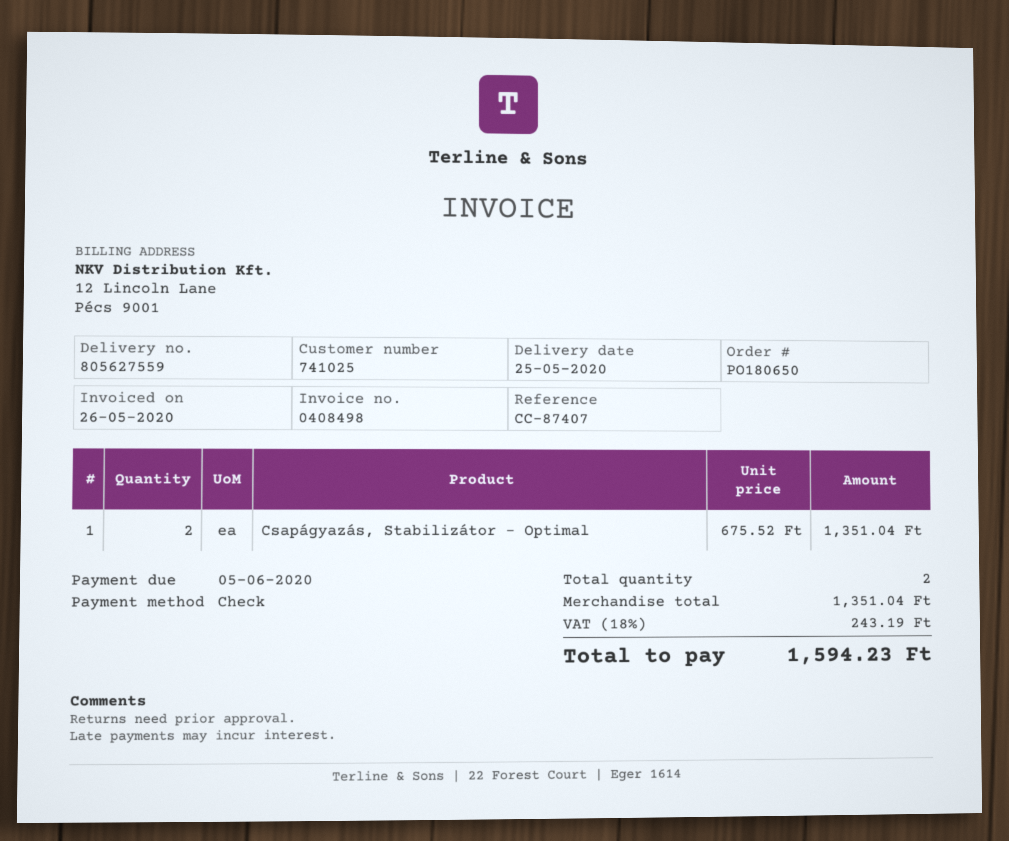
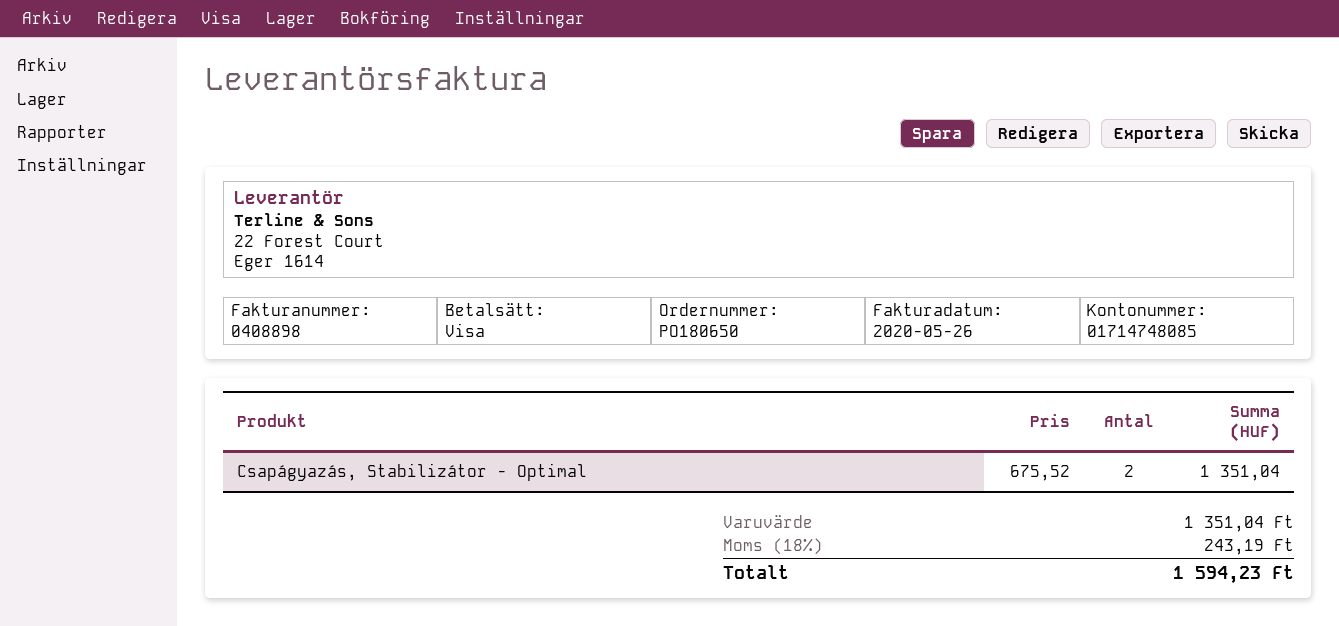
invoice number: 0408498 -> 0408898
payment method: cheque -> Visa

